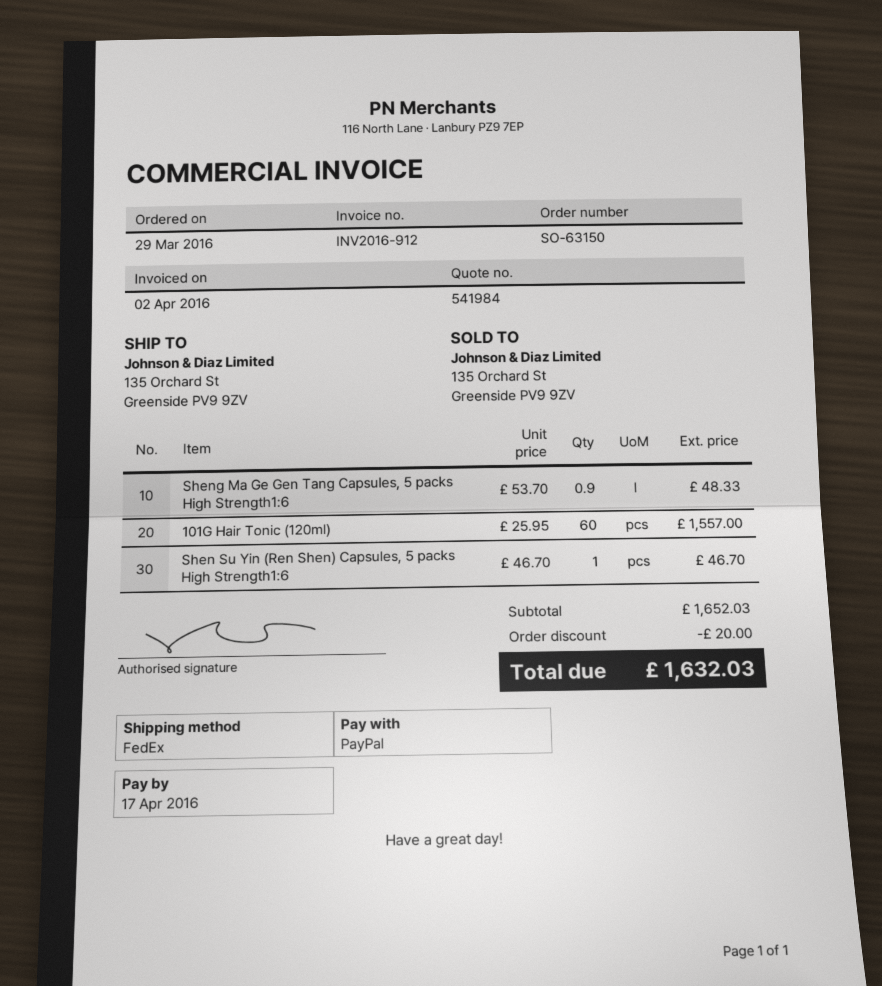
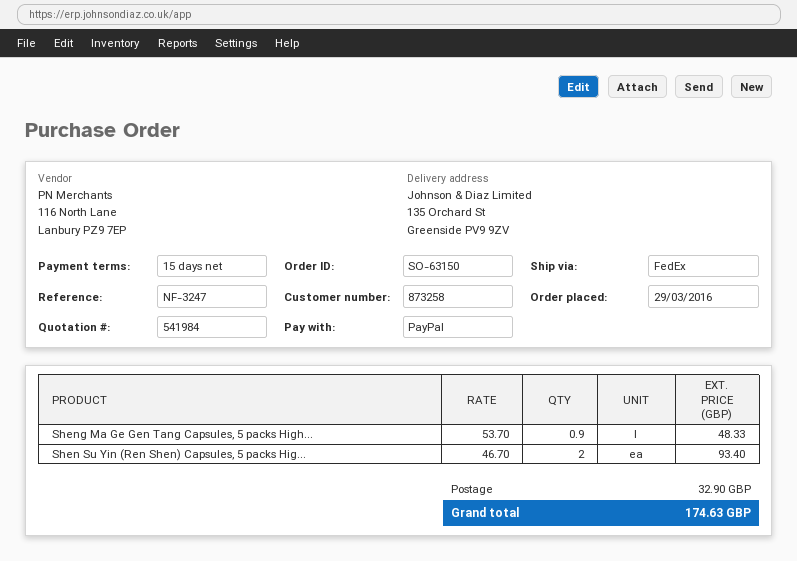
101G Hair Tonic (120ml): 60 x 25.95 = 1557.00 -> none
Shen Su Yin (Ren Shen) Capsules, 5 packs High Strength1:6: 1 x 46.70 = 46.70 -> 2 x 46.70 = 93.40
discount: 20.00 -> none
shipping: none -> 32.90
total: 1632.03 -> 174.63

